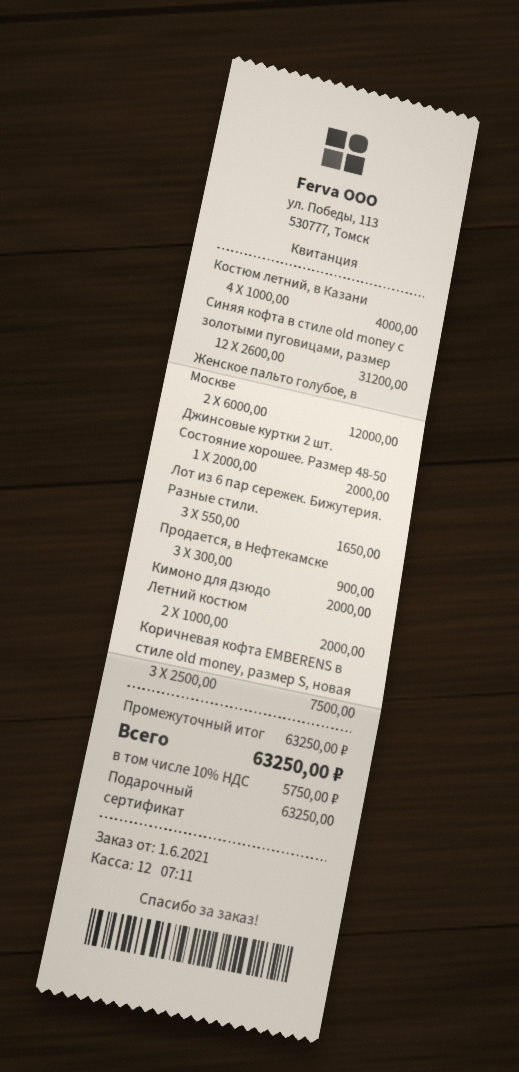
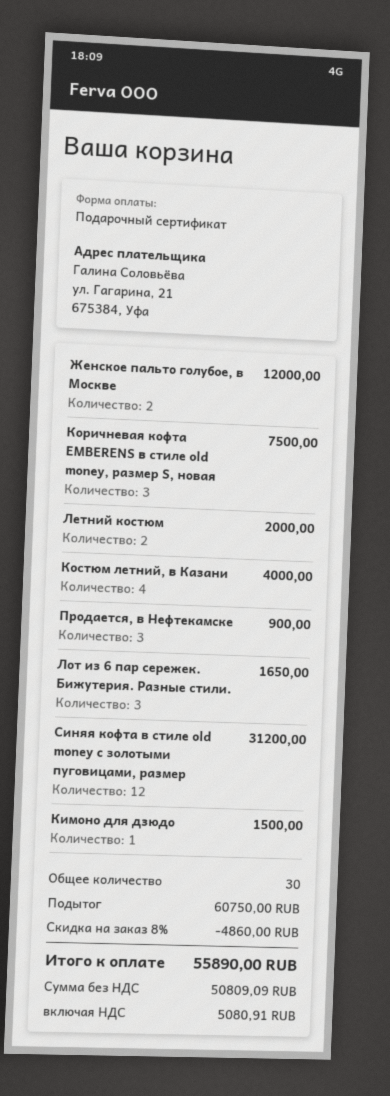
Джинсовые куртки 2 шт. Состояние хорошее. Размер 48-50: 1 for 2000.00 -> none
Кимоно для дзюдо: 1 for 2000.00 -> 1 for 1500.00
subtotal: 63250.00 -> 60750.00
discount: none -> 8% = 4860.00
tax: 5750.00 -> 5080.91
total: 63250.00 -> 55890.00

